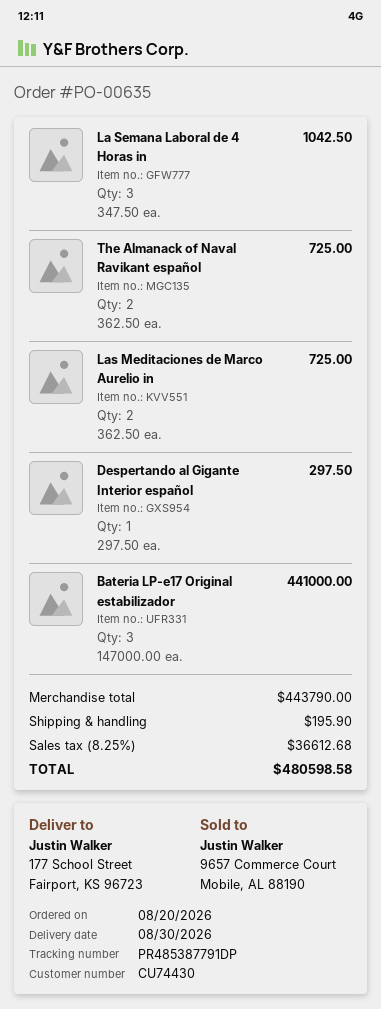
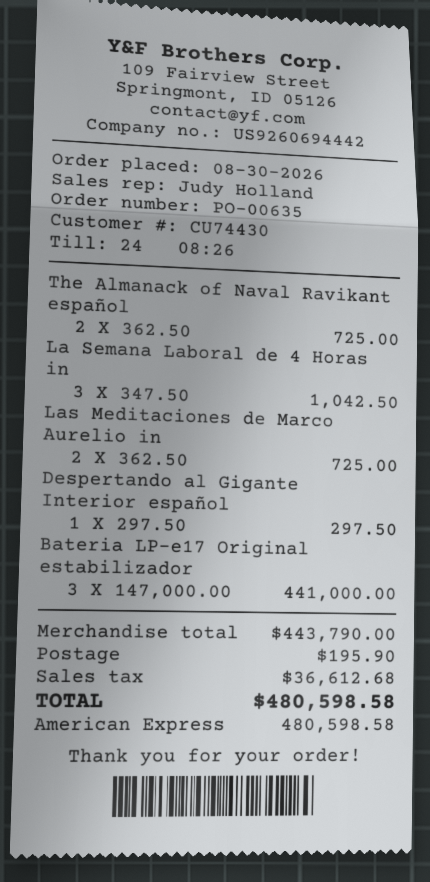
order date: 2026-08-20 -> 2026-08-30

